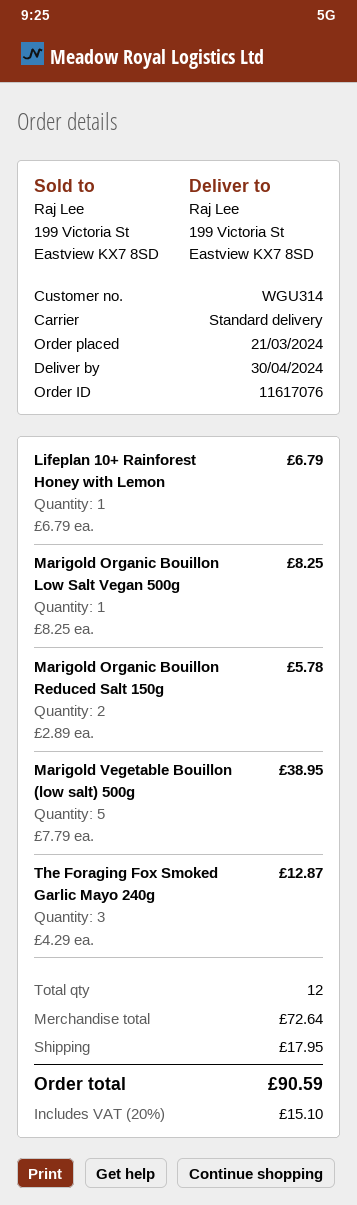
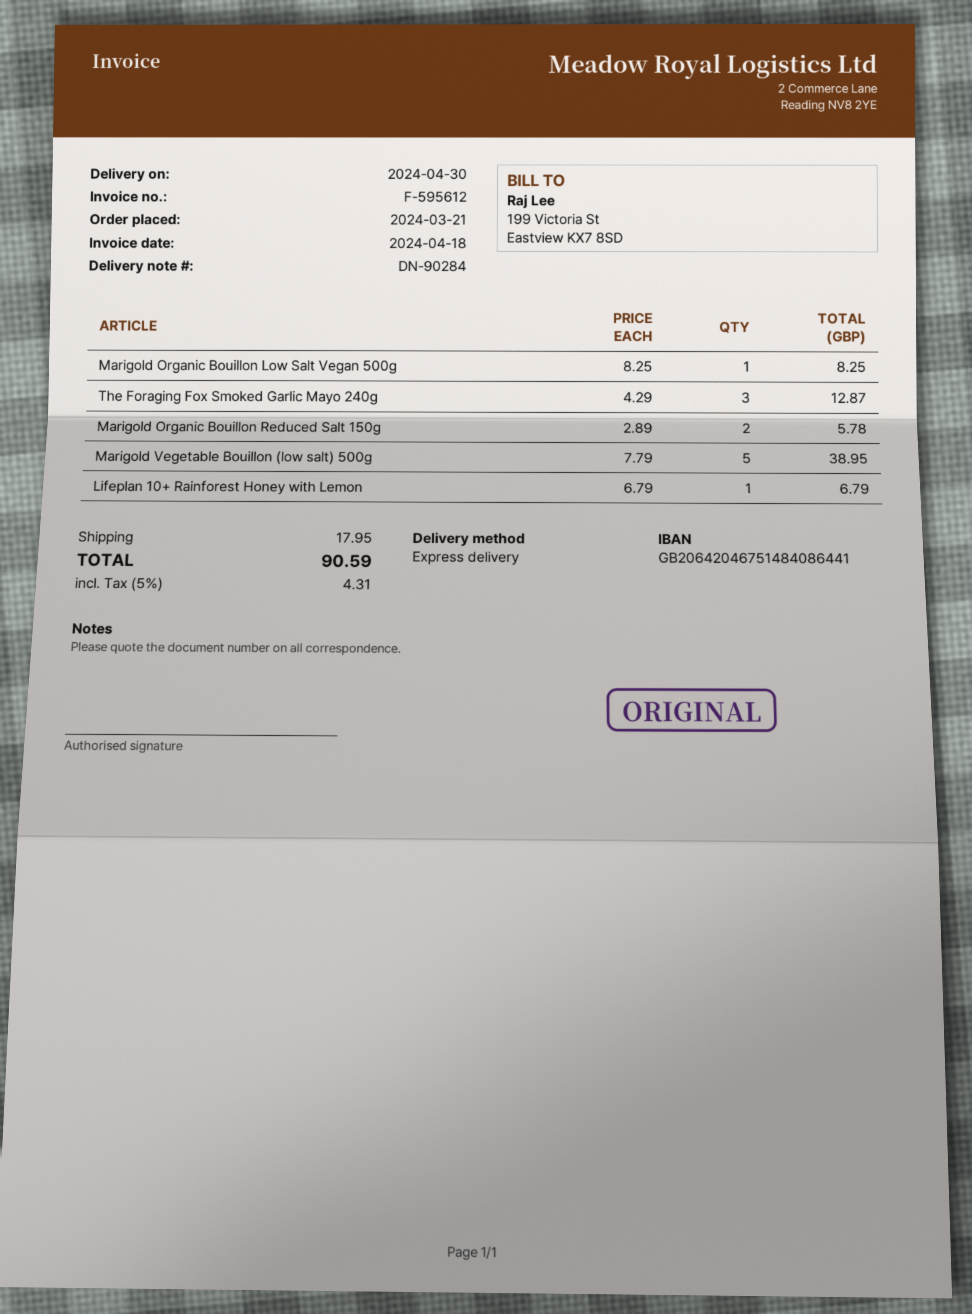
shipping method: standard -> express
tax: 20% = 15.10 -> 5% = 4.31

